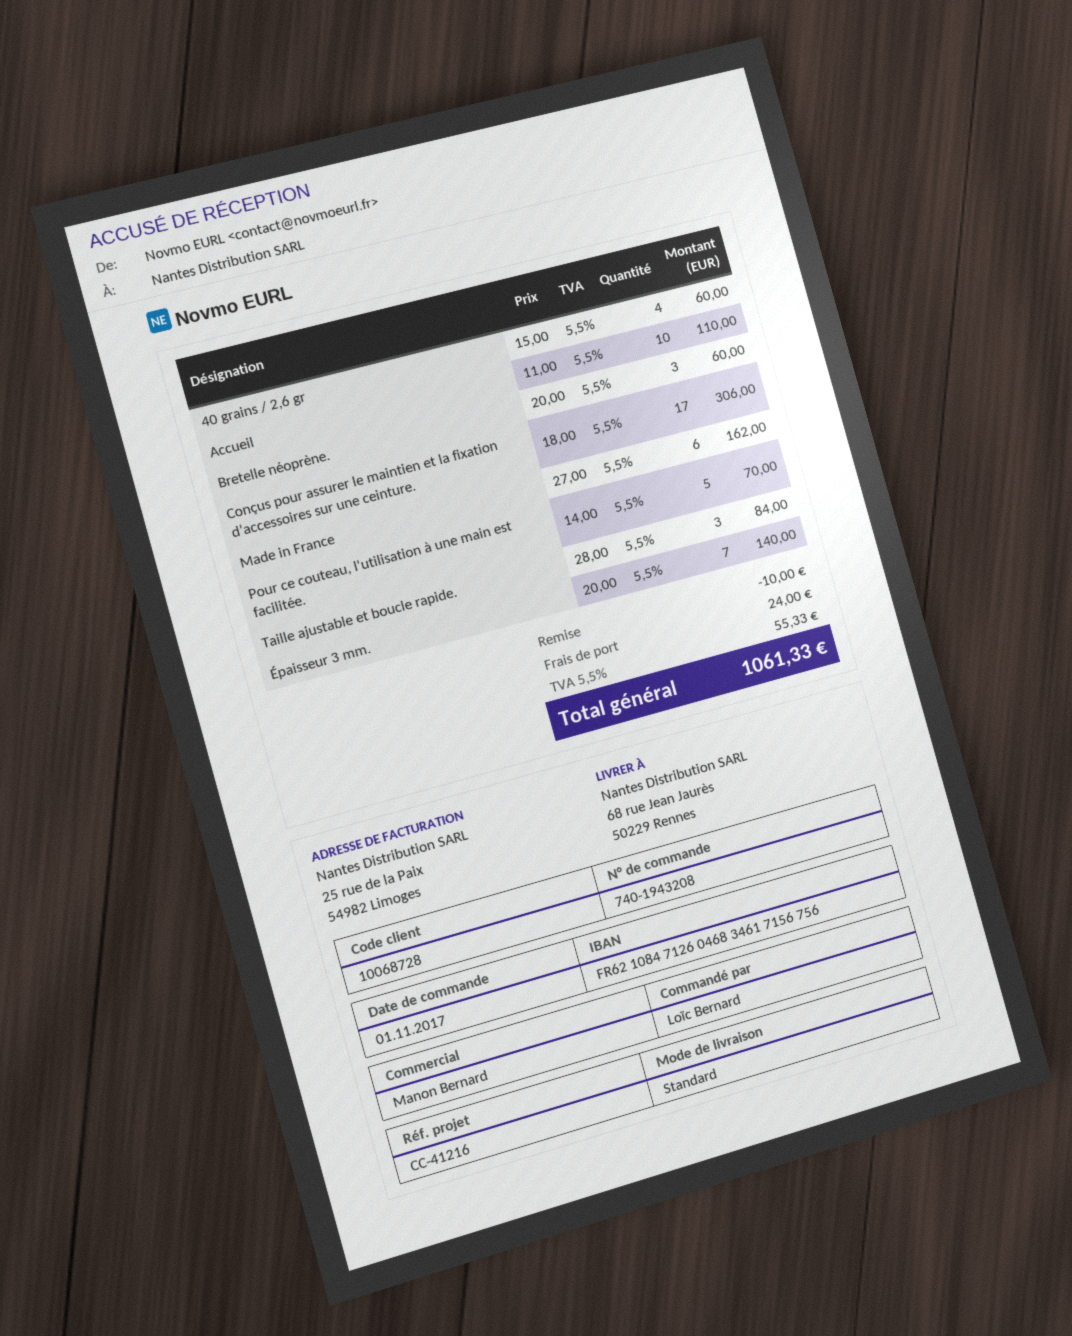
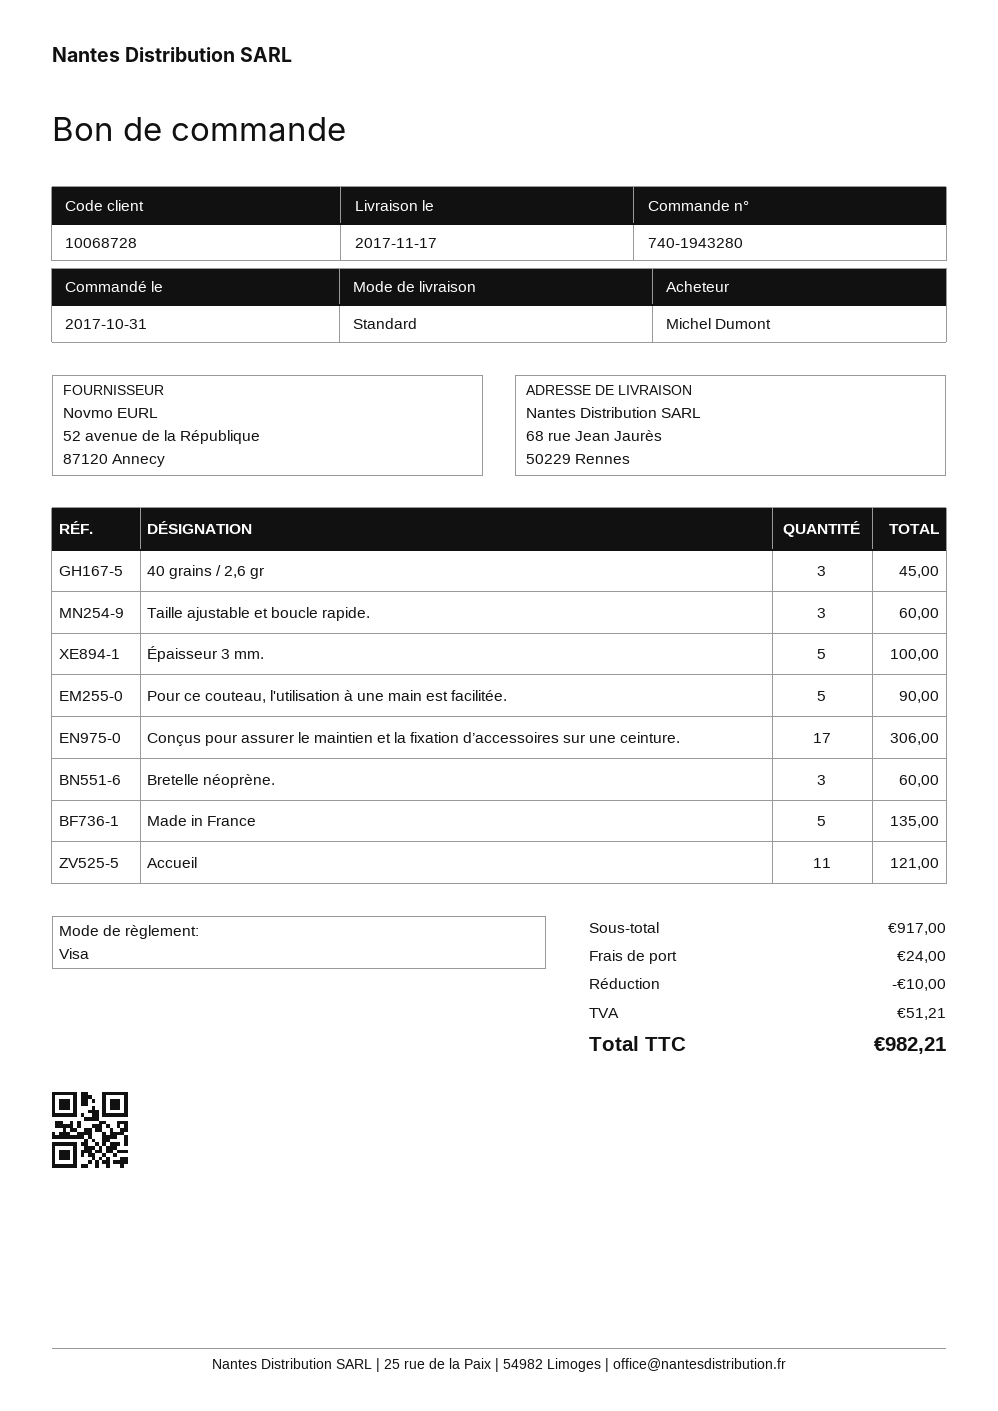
order number: 740-1943208 -> 740-1943280
order date: 2017-11-01 -> 2017-10-31
ordered by: Loïc Bernard -> Michel Dumont
40 grains / 2,6 gr: 4 for 60.00 -> 3 for 45.00
Accueil: 10 for 110.00 -> 11 for 121.00
Made in France: 6 for 162.00 -> 5 for 135.00
Pour ce couteau, l'utilisation à une main est facilitée.: 5 for 70.00 -> 5 for 90.00
Taille ajustable et boucle rapide.: 3 for 84.00 -> 3 for 60.00
Épaisseur 3 mm.: 7 for 140.00 -> 5 for 100.00
tax: 55.33 -> 51.21
total: 1061.33 -> 982.21

